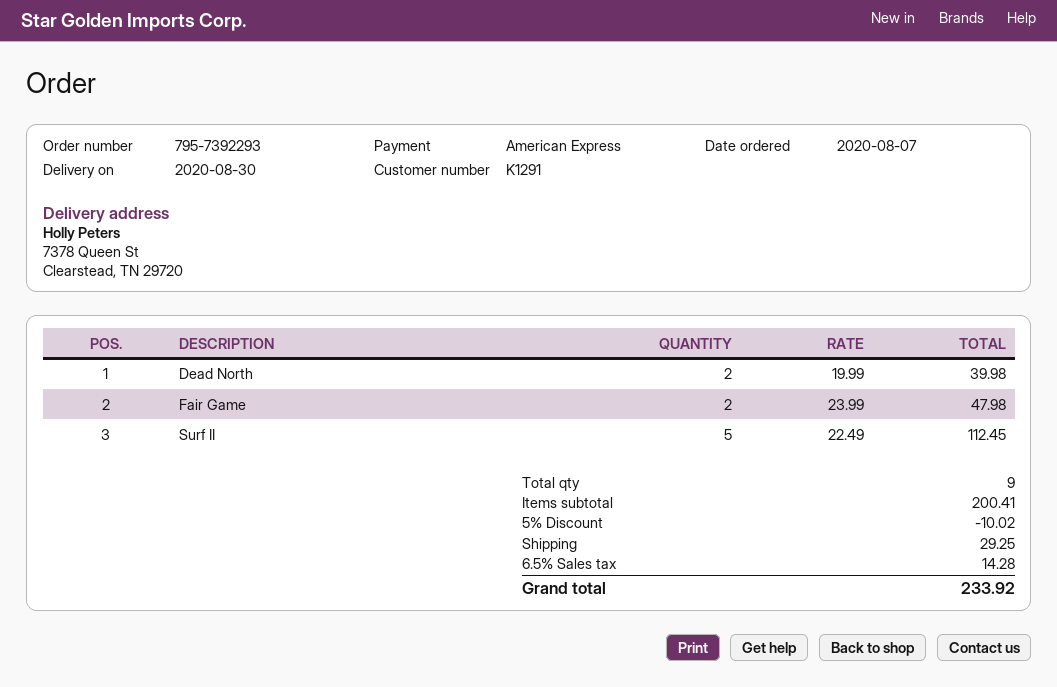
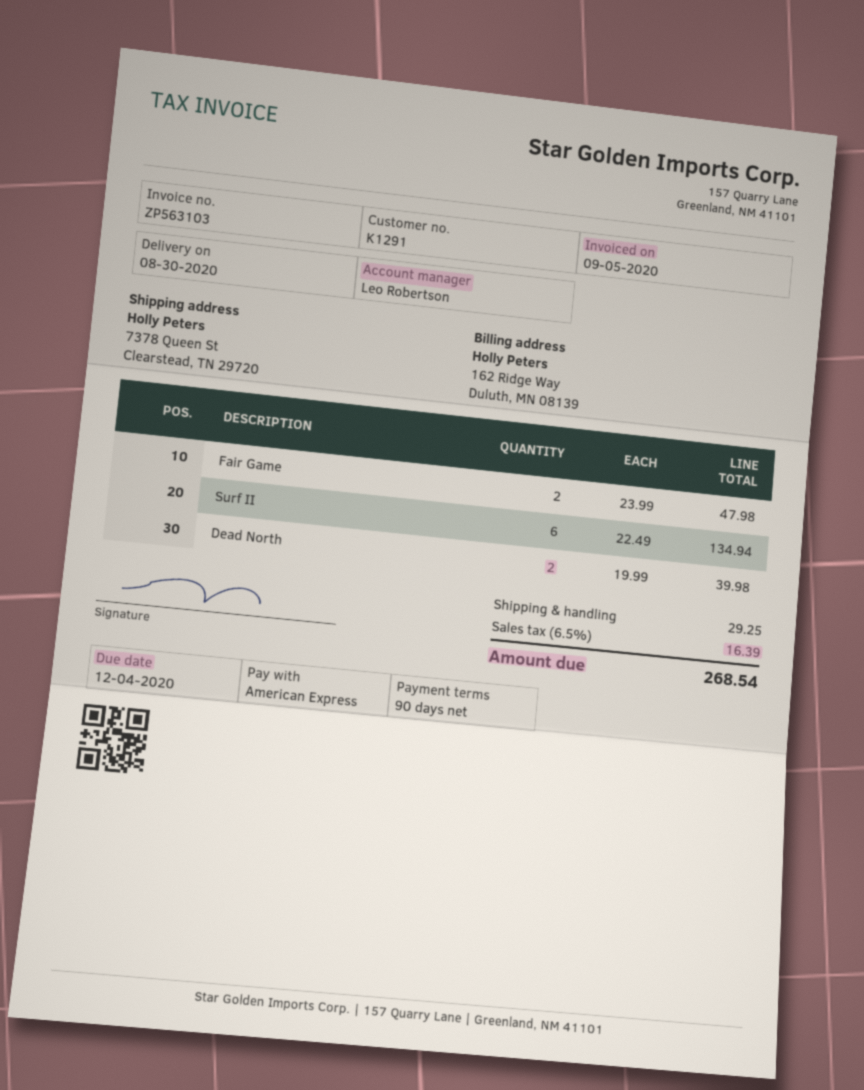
Surf II: 5 x 22.49 = 112.45 -> 6 x 22.49 = 134.94
discount: 5% = 10.02 -> none
tax: 6.5% = 14.28 -> 6.5% = 16.39
total: 233.92 -> 268.54

